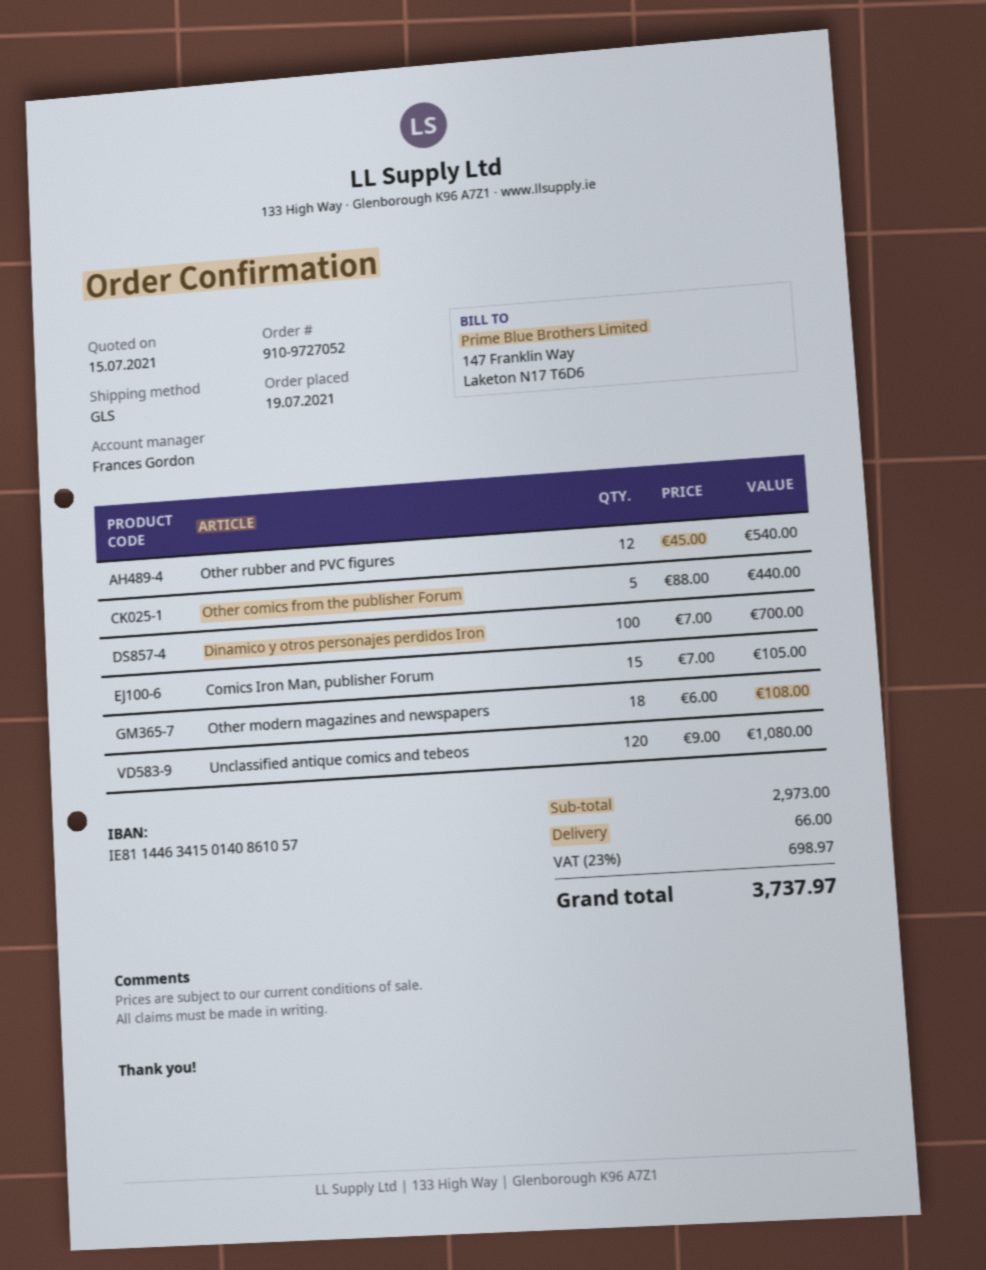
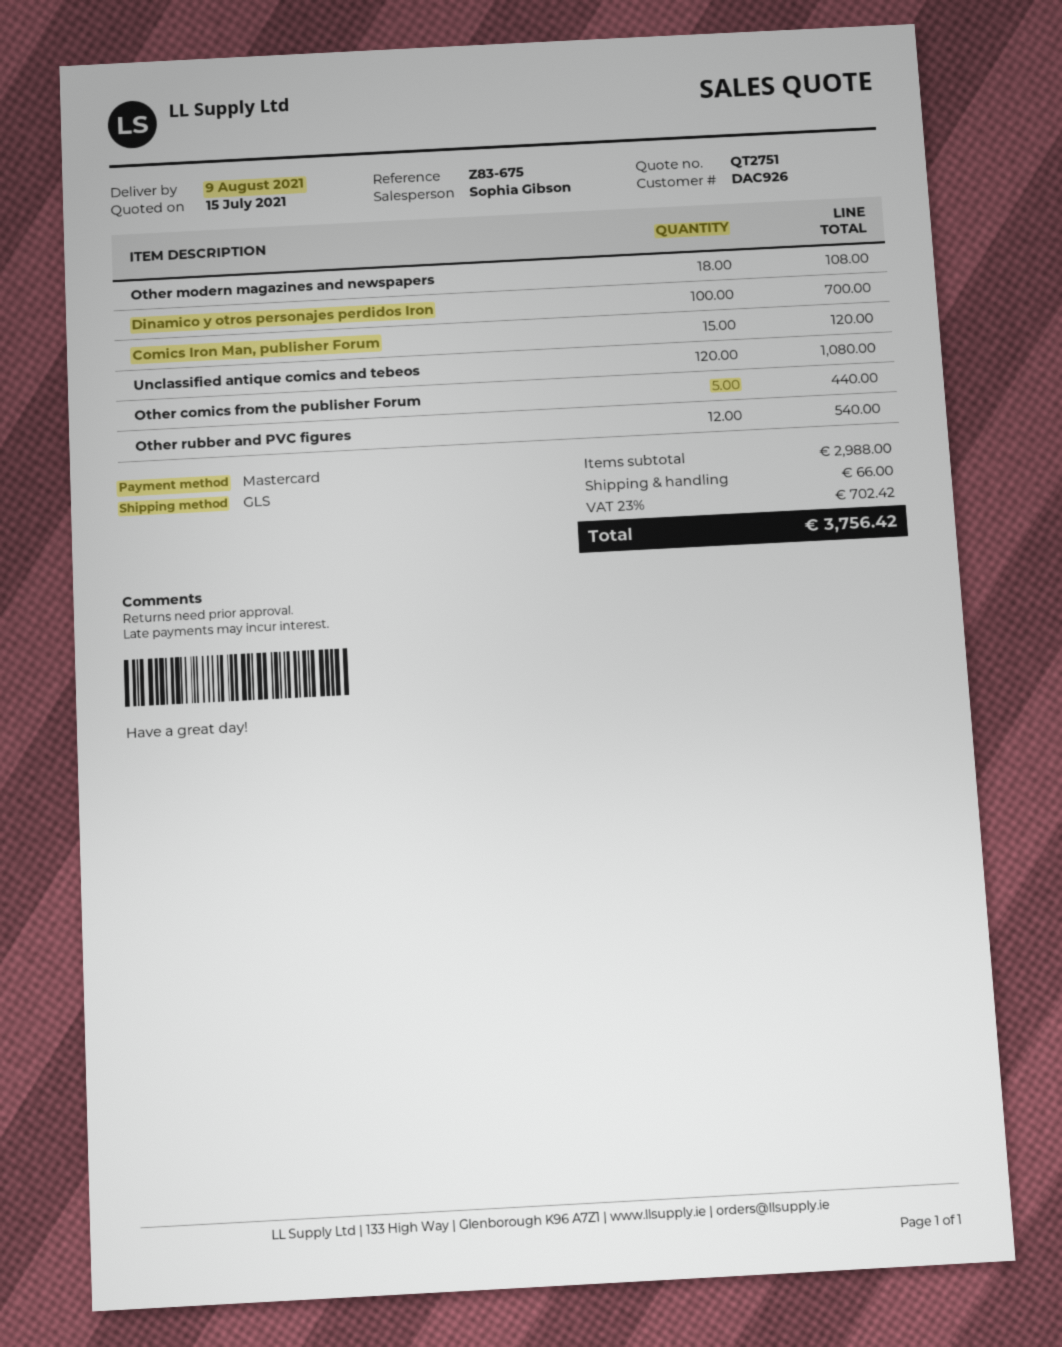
sales rep: Frances Gordon -> Sophia Gibson
Comics Iron Man, publisher Forum: 15 for 105.00 -> 15 for 120.00
subtotal: 2973.00 -> 2988.00
tax: 23% = 698.97 -> 23% = 702.42
total: 3737.97 -> 3756.42

